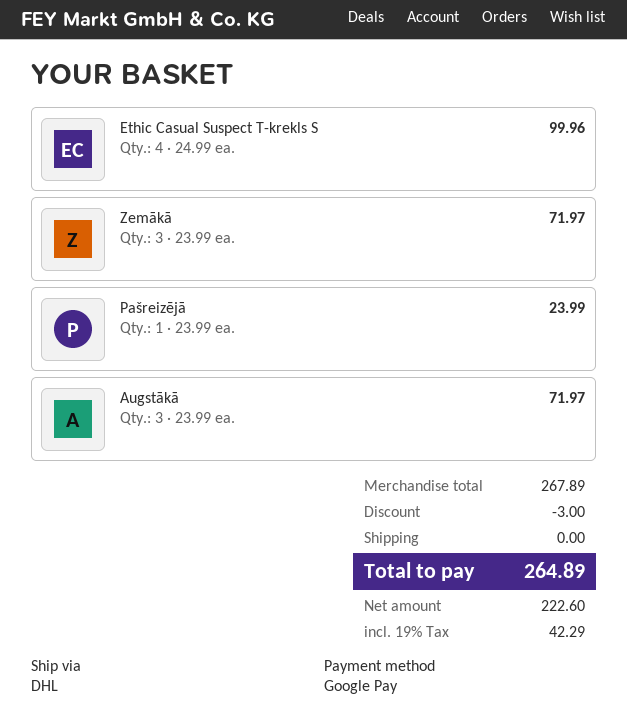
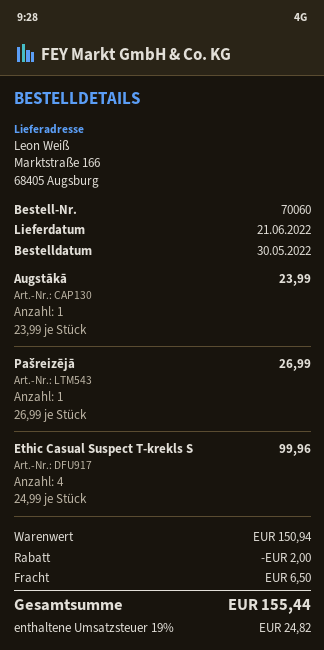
Zemākā: 3 x 23.99 = 71.97 -> none
Pašreizējā: 1 x 23.99 = 23.99 -> 1 x 26.99 = 26.99
Augstākā: 3 x 23.99 = 71.97 -> 1 x 23.99 = 23.99
subtotal: 267.89 -> 150.94
discount: 3.00 -> 2.00
shipping: 0.00 -> 6.50
tax: 19% = 42.29 -> 19% = 24.82
total: 264.89 -> 155.44

